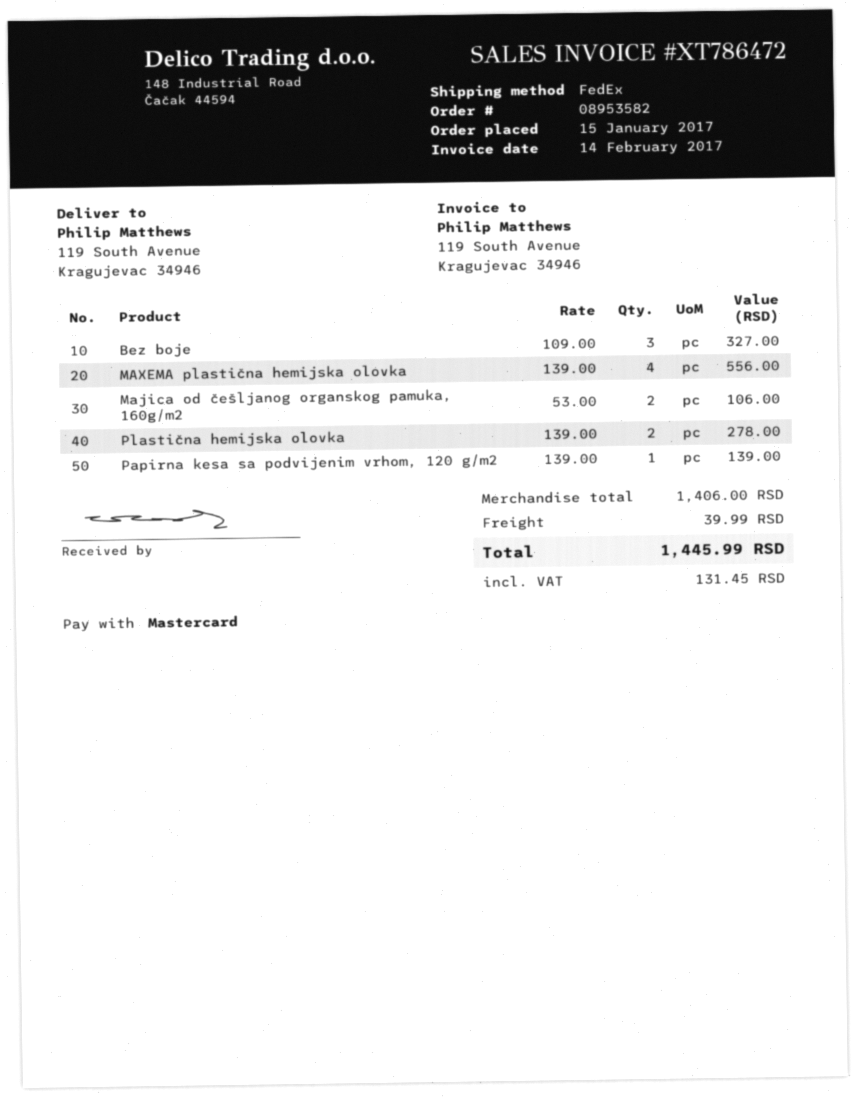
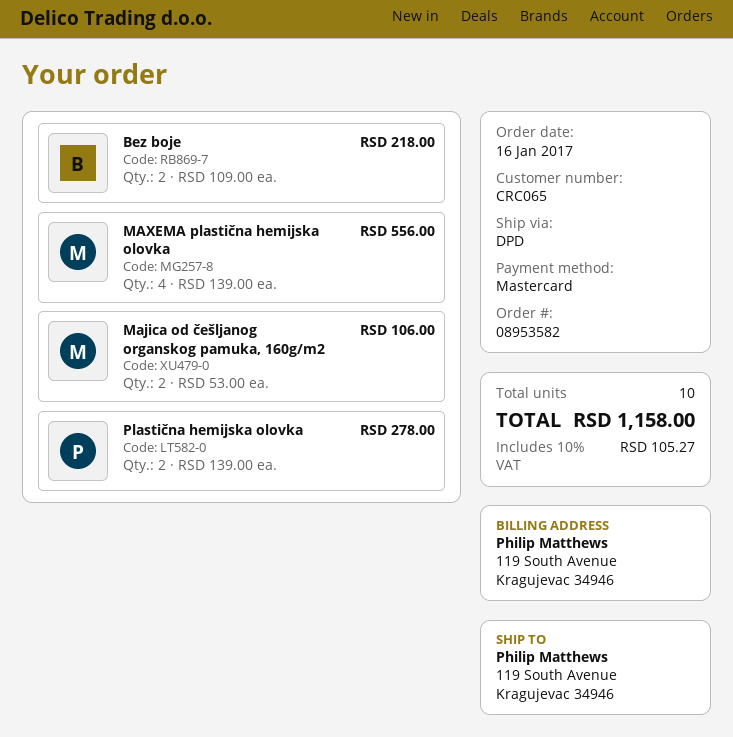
order date: 2017-01-15 -> 2017-01-16
shipping method: FedEx -> DPD
Bez boje: 3 x 109.00 = 327.00 -> 2 x 109.00 = 218.00
Papirna kesa sa podvijenim vrhom, 120 g/m2: 1 x 139.00 = 139.00 -> none
shipping: 39.99 -> none
tax: 131.45 -> 105.27
total: 1445.99 -> 1158.00

